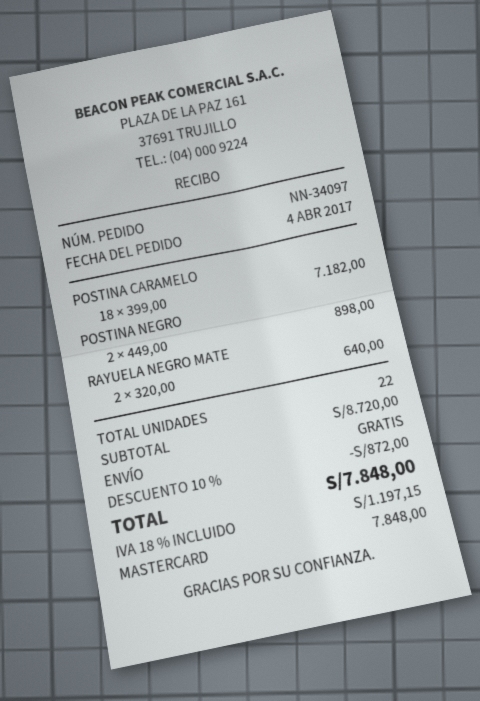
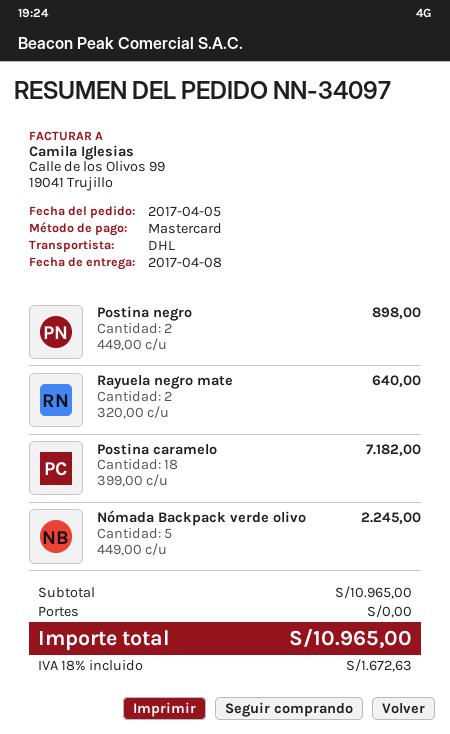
order date: 2017-04-04 -> 2017-04-05
Nómada Backpack verde olivo: none -> 5 x 449.00 = 2245.00
subtotal: 8720.00 -> 10965.00
discount: 10% = 872.00 -> none
tax: 18% = 1197.15 -> 18% = 1672.63
total: 7848.00 -> 10965.00

